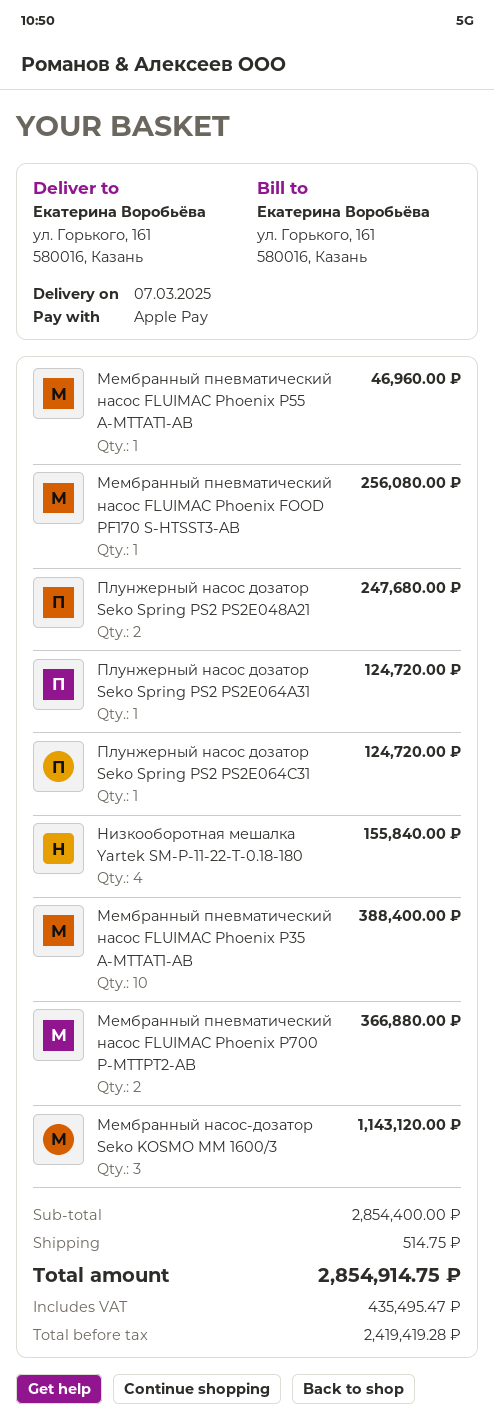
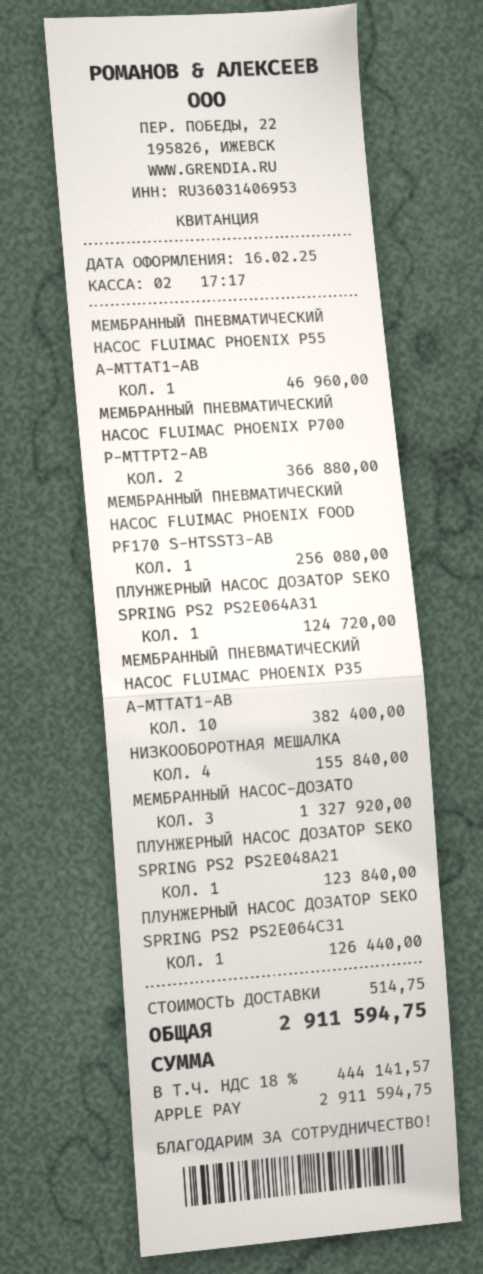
Плунжерный насос дозатор Seko Spring PS2 PS2E048A21: 2 for 247680.00 -> 1 for 123840.00
Плунжерный насос дозатор Seko Spring PS2 PS2E064C31: 1 for 124720.00 -> 1 for 126440.00
Мембранный пневматический насос FLUIMAC Phoenix P35 A-MTTAT1-AB: 10 for 388400.00 -> 10 for 382400.00
Мембранный насос-дозатор Seko KOSMO MM 1600/3: 3 for 1143120.00 -> 3 for 1327920.00
tax: 435495.47 -> 444141.57
total: 2854914.75 -> 2911594.75

